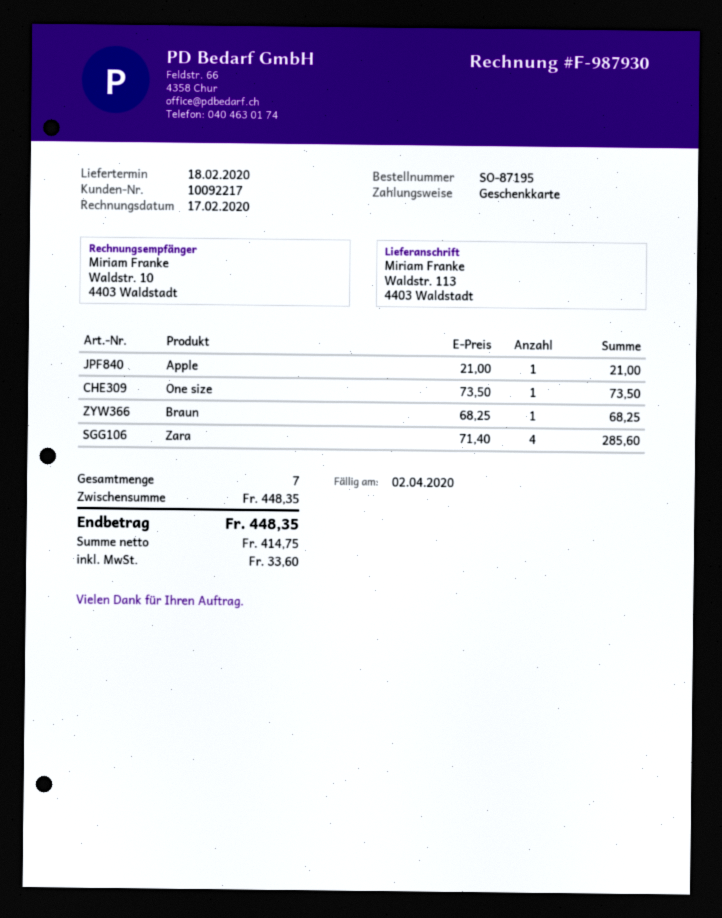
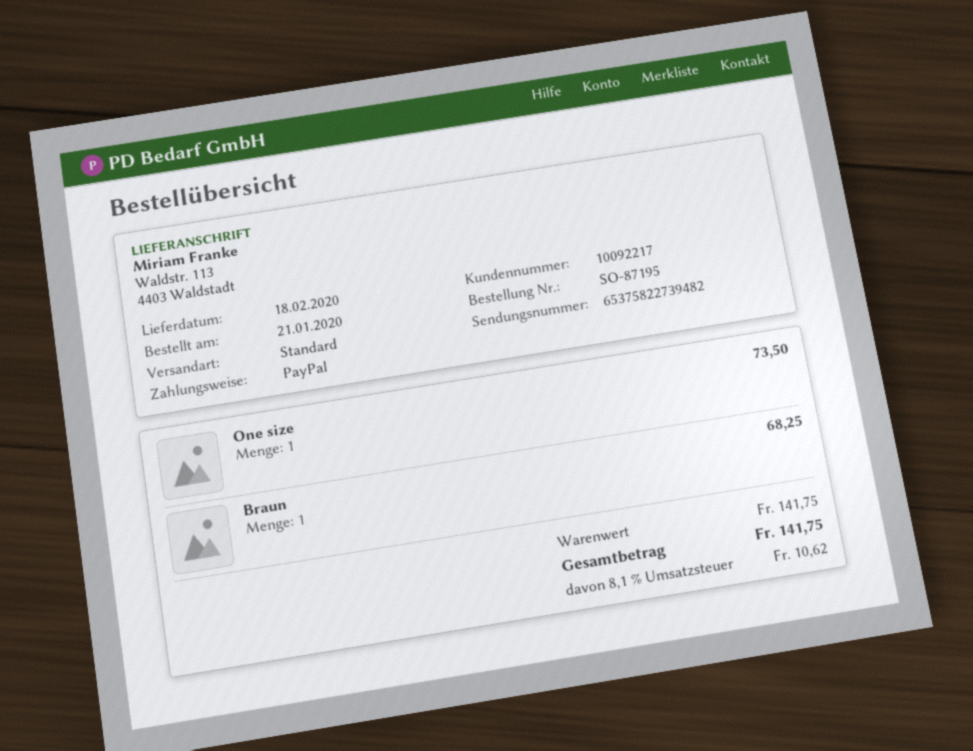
payment method: gift card -> PayPal
Apple: 1 for 21.00 -> none
Zara: 4 for 285.60 -> none
subtotal: 448.35 -> 141.75
tax: 33.60 -> 10.62
total: 448.35 -> 141.75

